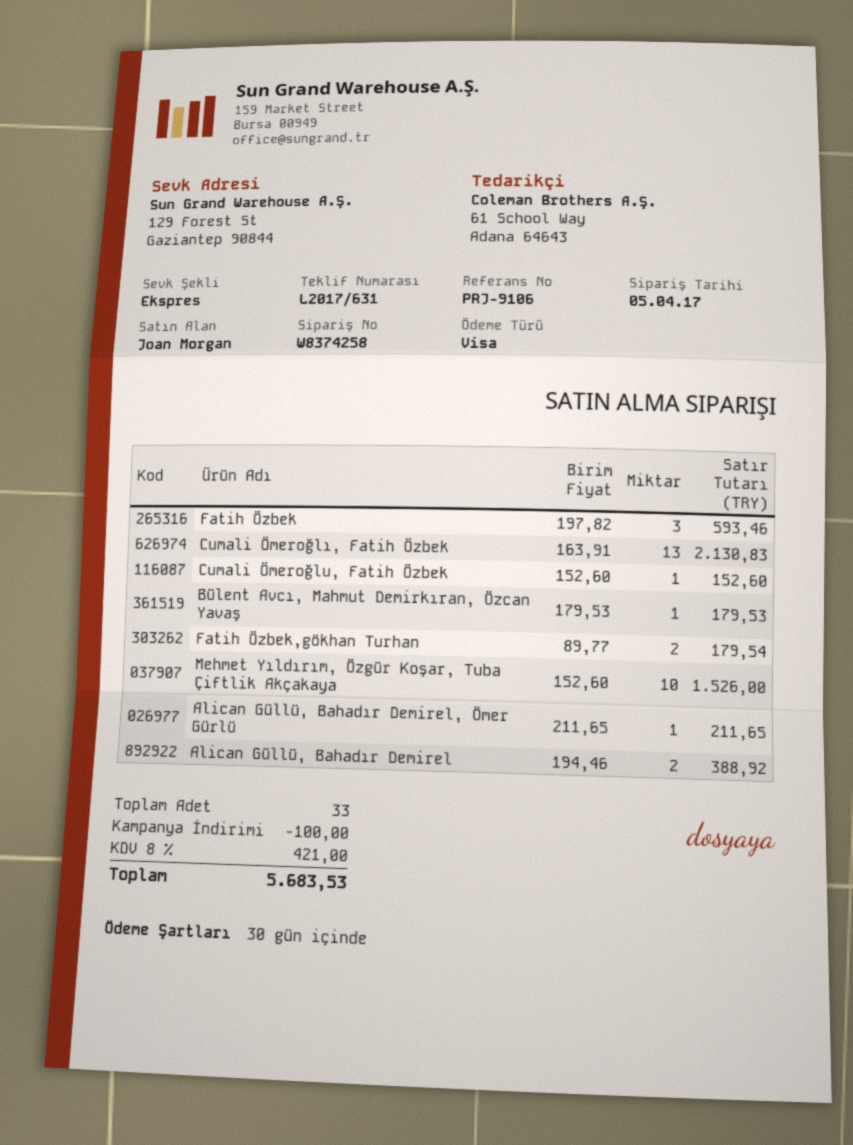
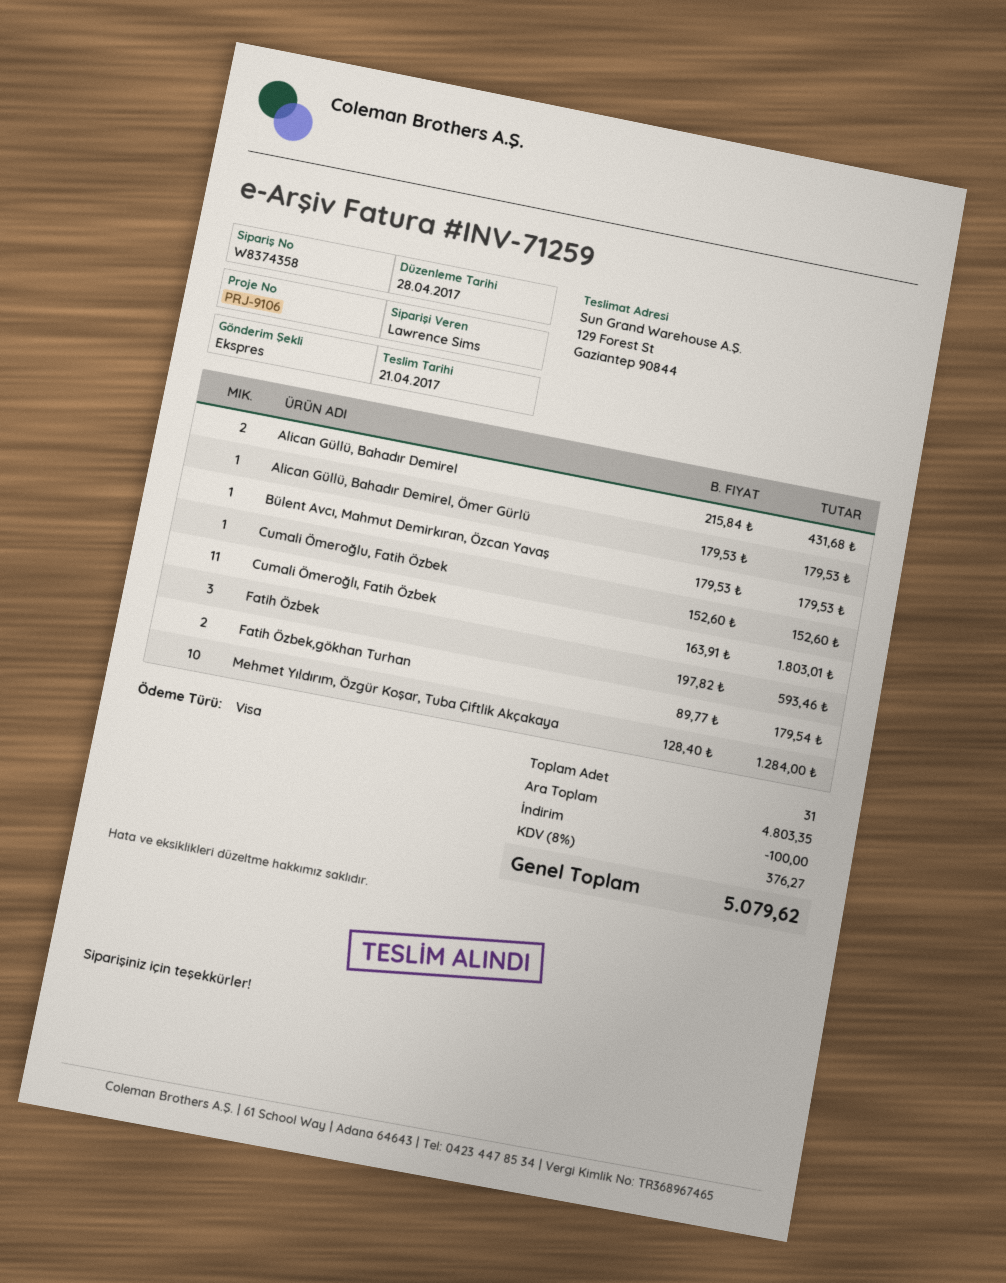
order number: W8374258 -> W8374358
ordered by: Joan Morgan -> Lawrence Sims
Cumali Ömeroğlı, Fatih Özbek: 13 x 163.91 = 2130.83 -> 11 x 163.91 = 1803.01
Mehmet Yıldırım, Özgür Koşar, Tuba Çiftlik Akçakaya: 10 x 152.60 = 1526.00 -> 10 x 128.40 = 1284.00
Alican Güllü, Bahadır Demirel, Ömer Gürlü: 1 x 211.65 = 211.65 -> 1 x 179.53 = 179.53
Alican Güllü, Bahadır Demirel: 2 x 194.46 = 388.92 -> 2 x 215.84 = 431.68
total quantity: 33 -> 31
tax: 8% = 421.00 -> 8% = 376.27
total: 5683.53 -> 5079.62

